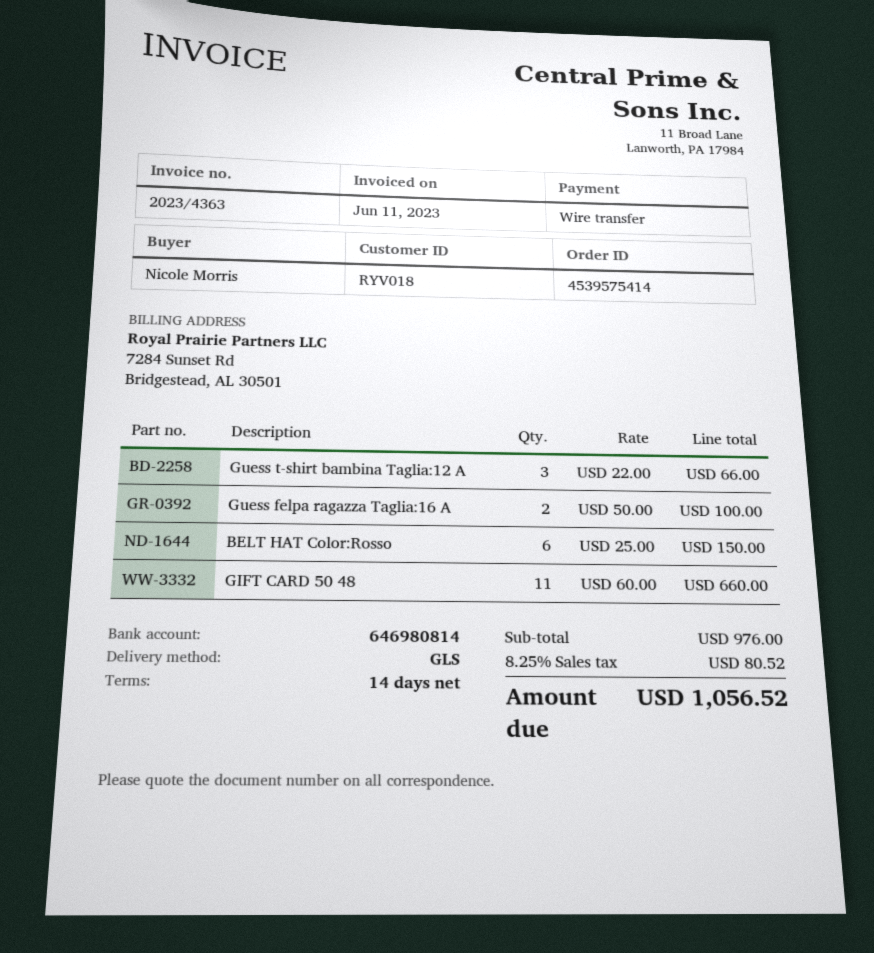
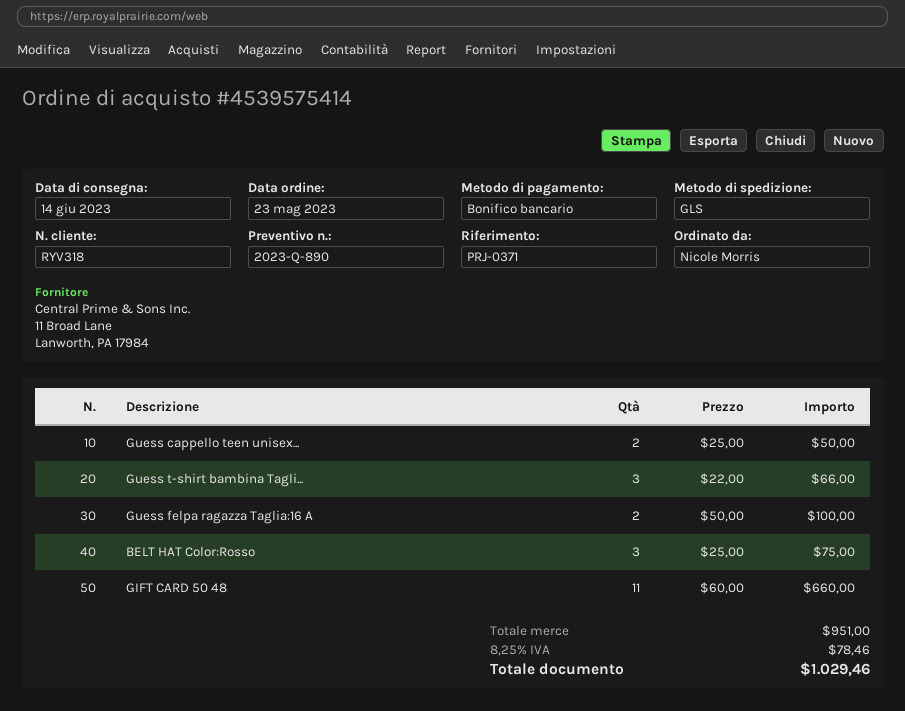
customer number: RYV018 -> RYV318
BELT HAT Color:Rosso: 6 x 25.00 = 150.00 -> 3 x 25.00 = 75.00
Guess cappello teen unisex...: none -> 2 x 25.00 = 50.00
subtotal: 976.00 -> 951.00
tax: 8.25% = 80.52 -> 8.25% = 78.46
total: 1056.52 -> 1029.46

